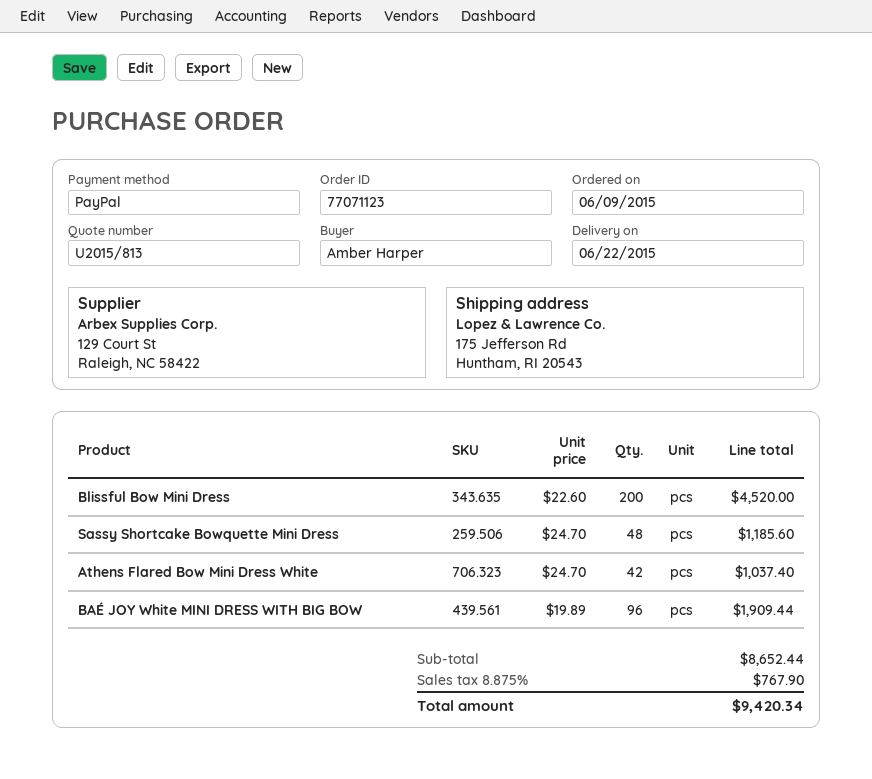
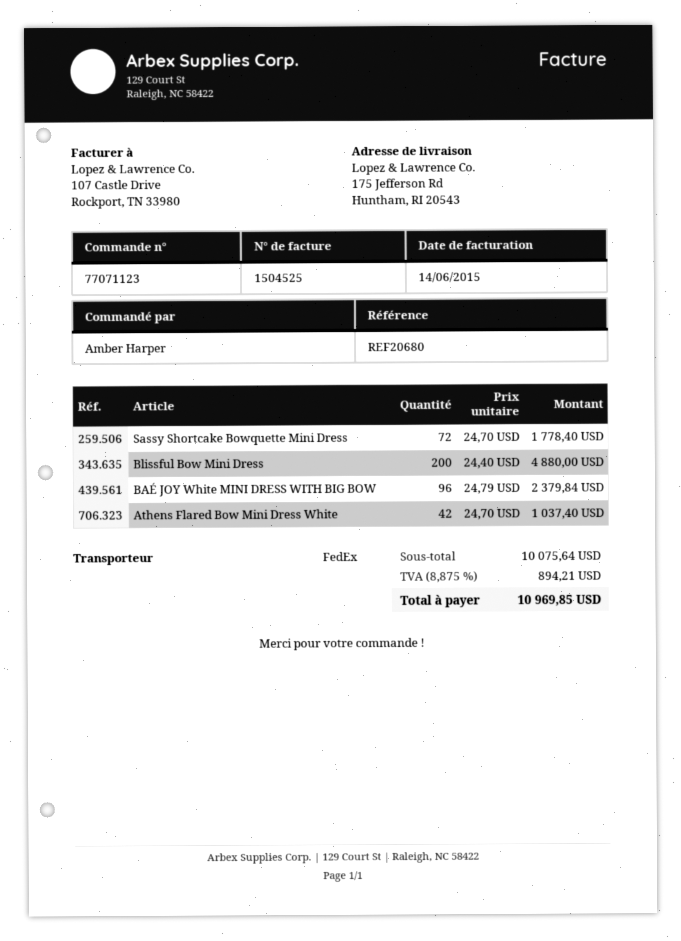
Blissful Bow Mini Dress: 200 x 22.60 = 4520.00 -> 200 x 24.40 = 4880.00
Sassy Shortcake Bowquette Mini Dress: 48 x 24.70 = 1185.60 -> 72 x 24.70 = 1778.40
BAÉ JOY White MINI DRESS WITH BIG BOW: 96 x 19.89 = 1909.44 -> 96 x 24.79 = 2379.84
subtotal: 8652.44 -> 10075.64
tax: 8.875% = 767.90 -> 8.875% = 894.21
total: 9420.34 -> 10969.85

